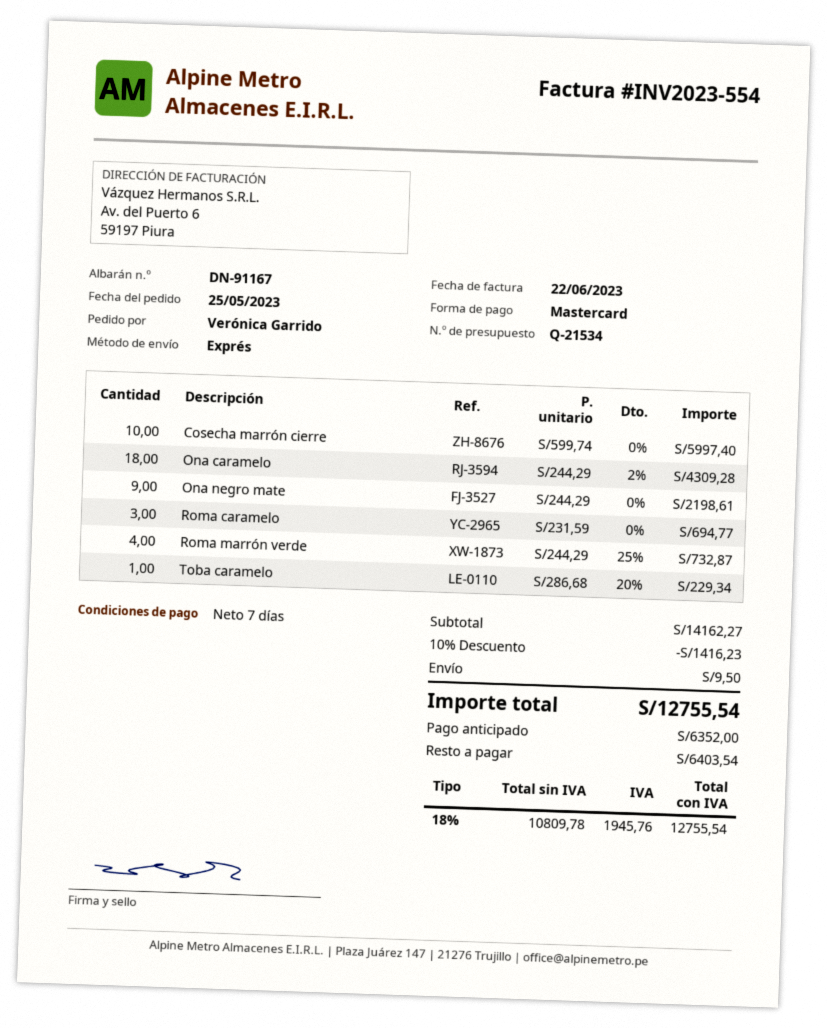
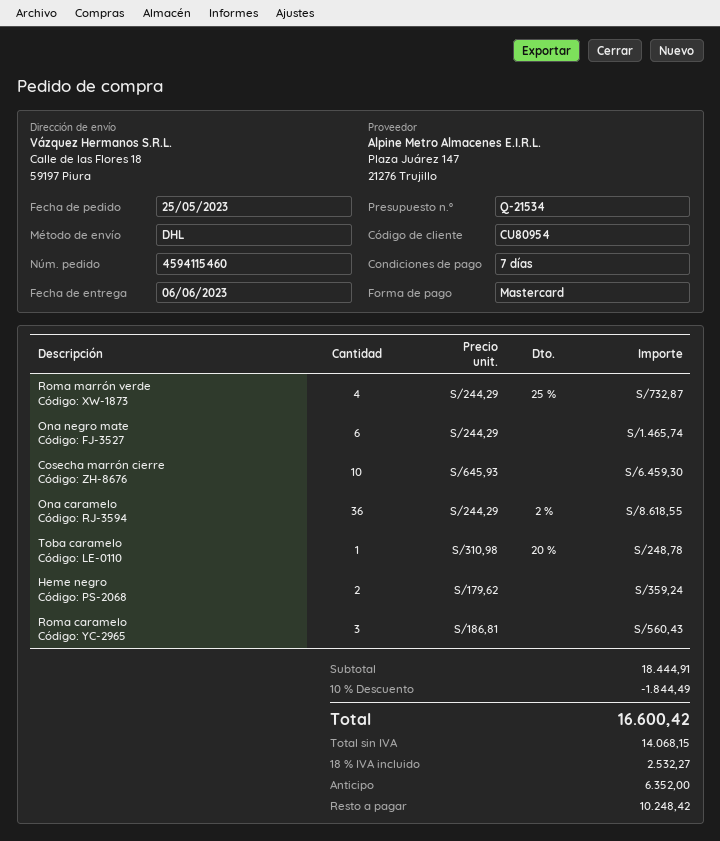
shipping method: express -> DHL
Cosecha marrón cierre: 10 x 599.74 = 5997.40 -> 10 x 645.93 = 6459.30
Ona caramelo: 18 x 244.29 - 2% = 4309.28 -> 36 x 244.29 - 2% = 8618.55
Ona negro mate: 9 x 244.29 = 2198.61 -> 6 x 244.29 = 1465.74
Roma caramelo: 3 x 231.59 = 694.77 -> 3 x 186.81 = 560.43
Toba caramelo: 1 x 286.68 - 20% = 229.34 -> 1 x 310.98 - 20% = 248.78
Heme negro: none -> 2 x 179.62 = 359.24
subtotal: 14162.27 -> 18444.91
discount: 10% = 1416.23 -> 10% = 1844.49
shipping: 9.50 -> none
net: 10809.78 -> 14068.15
tax: 18% = 1945.76 -> 18% = 2532.27
total: 12755.54 -> 16600.42
balance: 6403.54 -> 10248.42

